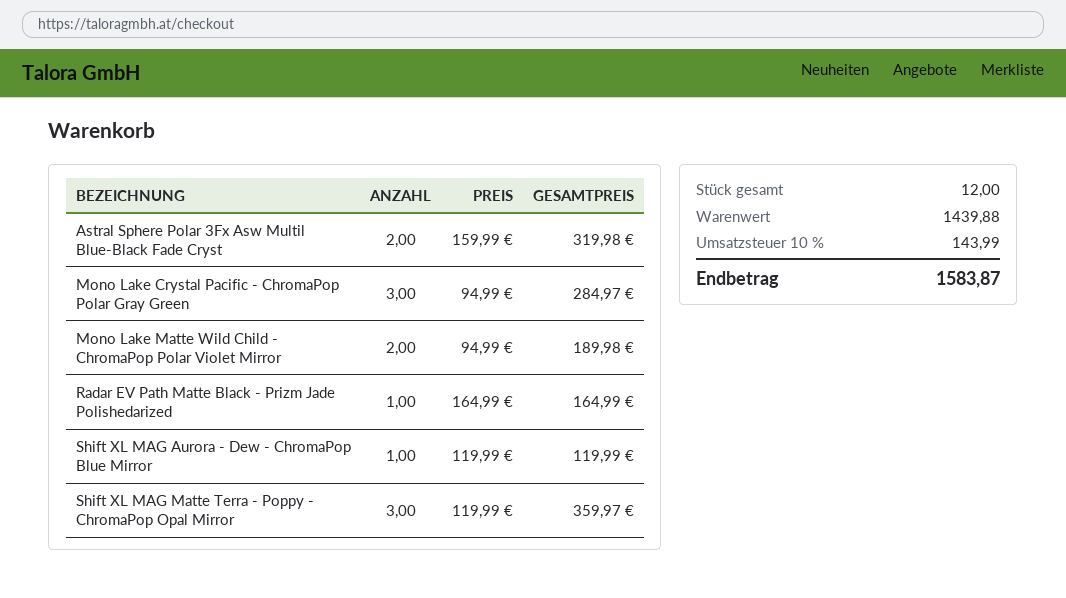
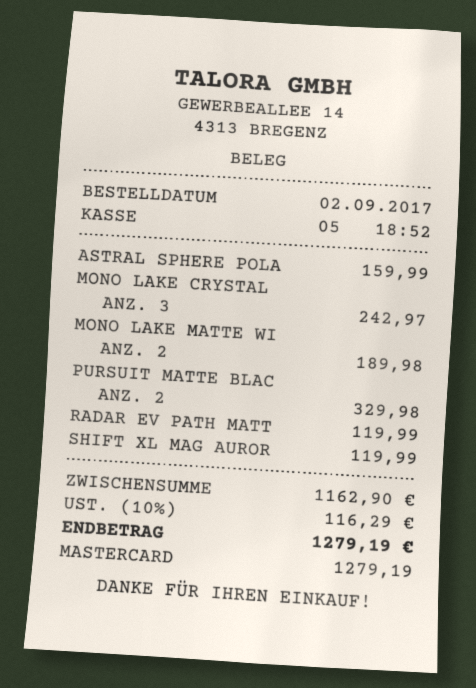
Astral Sphere Polar 3Fx Asw Multil Blue-Black Fade Cryst: 2 for 319.98 -> 1 for 159.99
Mono Lake Crystal Pacific - ChromaPop Polar Gray Green: 3 for 284.97 -> 3 for 242.97
Radar EV Path Matte Black - Prizm Jade Polishedarized: 1 for 164.99 -> 1 for 119.99
Shift XL MAG Matte Terra - Poppy - ChromaPop Opal Mirror: 3 for 359.97 -> none
PURSUIT MATTE BLAC: none -> 2 for 329.98
subtotal: 1439.88 -> 1162.90
tax: 10% = 143.99 -> 10% = 116.29
total: 1583.87 -> 1279.19

